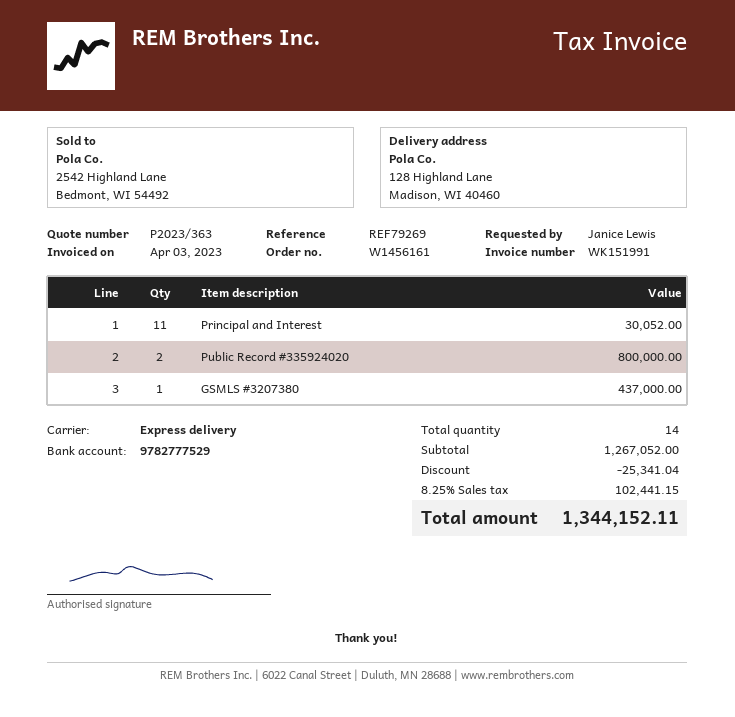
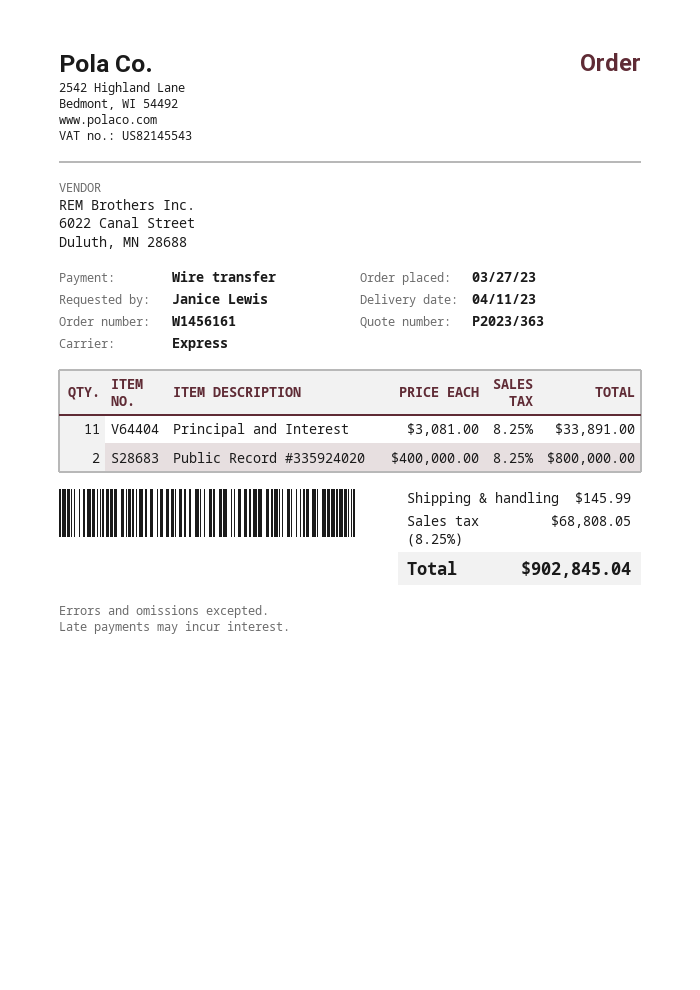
Principal and Interest: 11 for 30052.00 -> 11 for 33891.00
GSMLS #3207380: 1 for 437000.00 -> none
discount: 25341.04 -> none
shipping: none -> 145.99
tax: 8.25% = 102441.15 -> 8.25% = 68808.05
total: 1344152.11 -> 902845.04

